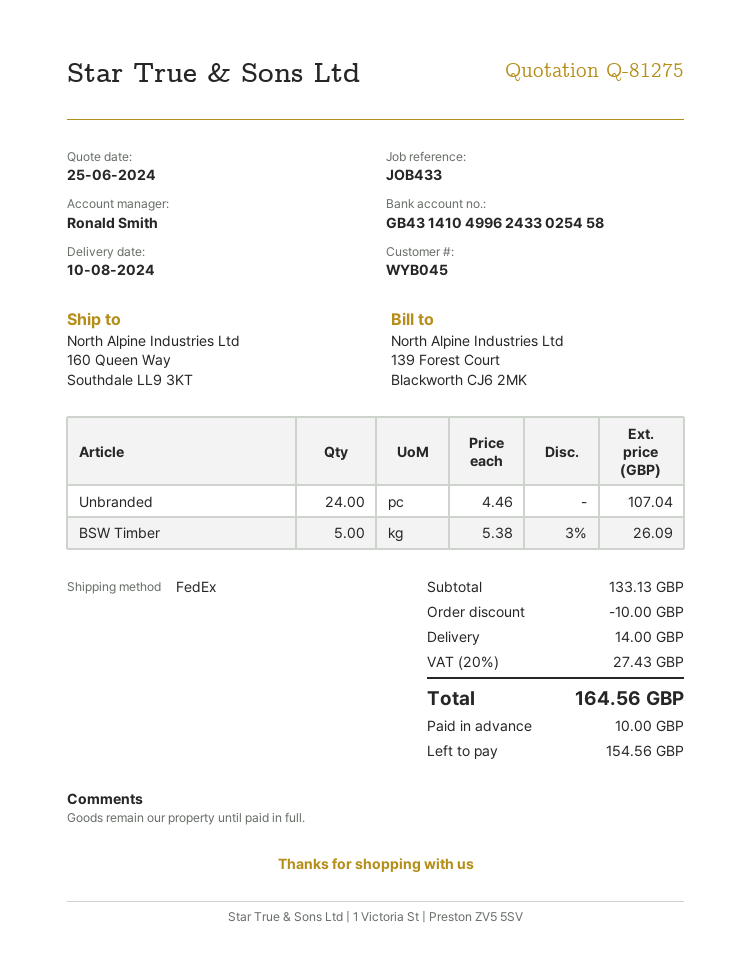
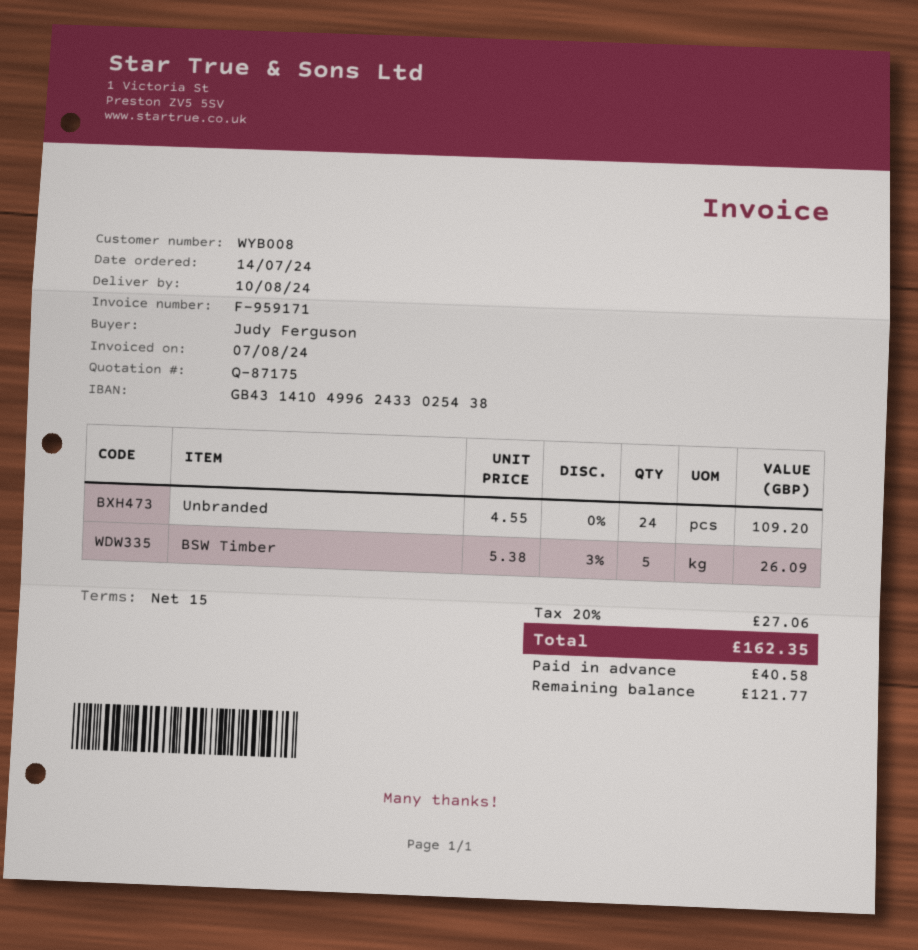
quote number: Q-81275 -> Q-87175
customer number: WYB045 -> WYB008
bank account: GB43141049962433025458 -> GB43141049962433025438
Unbranded: 24 x 4.46 = 107.04 -> 24 x 4.55 = 109.20
discount: 10.00 -> none
shipping: 14.00 -> none
tax: 20% = 27.43 -> 20% = 27.06
total: 164.56 -> 162.35
deposit: 10.00 -> 40.58
balance: 154.56 -> 121.77

